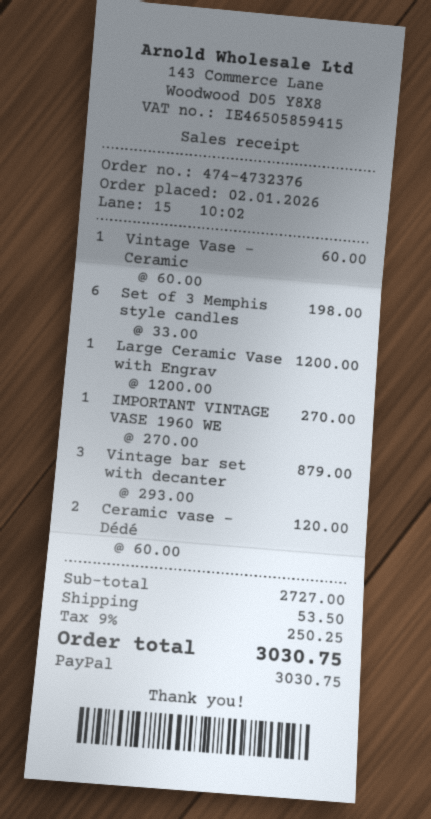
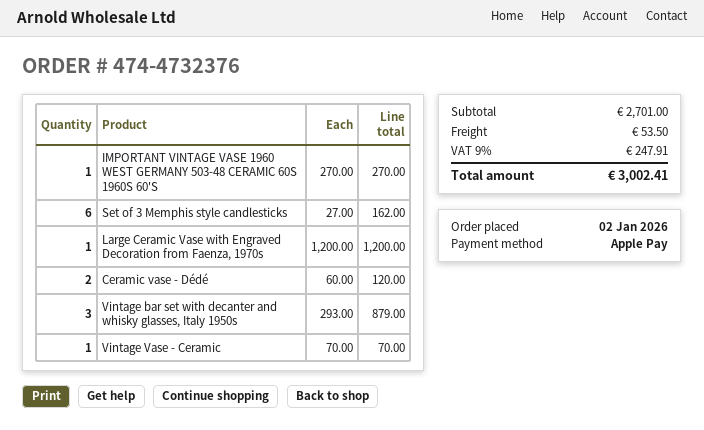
payment method: PayPal -> Apple Pay
Vintage Vase - Ceramic: 1 x 60.00 = 60.00 -> 1 x 70.00 = 70.00
Set of 3 Memphis style candles: 6 x 33.00 = 198.00 -> 6 x 27.00 = 162.00
subtotal: 2727.00 -> 2701.00
tax: 9% = 250.25 -> 9% = 247.91
total: 3030.75 -> 3002.41

